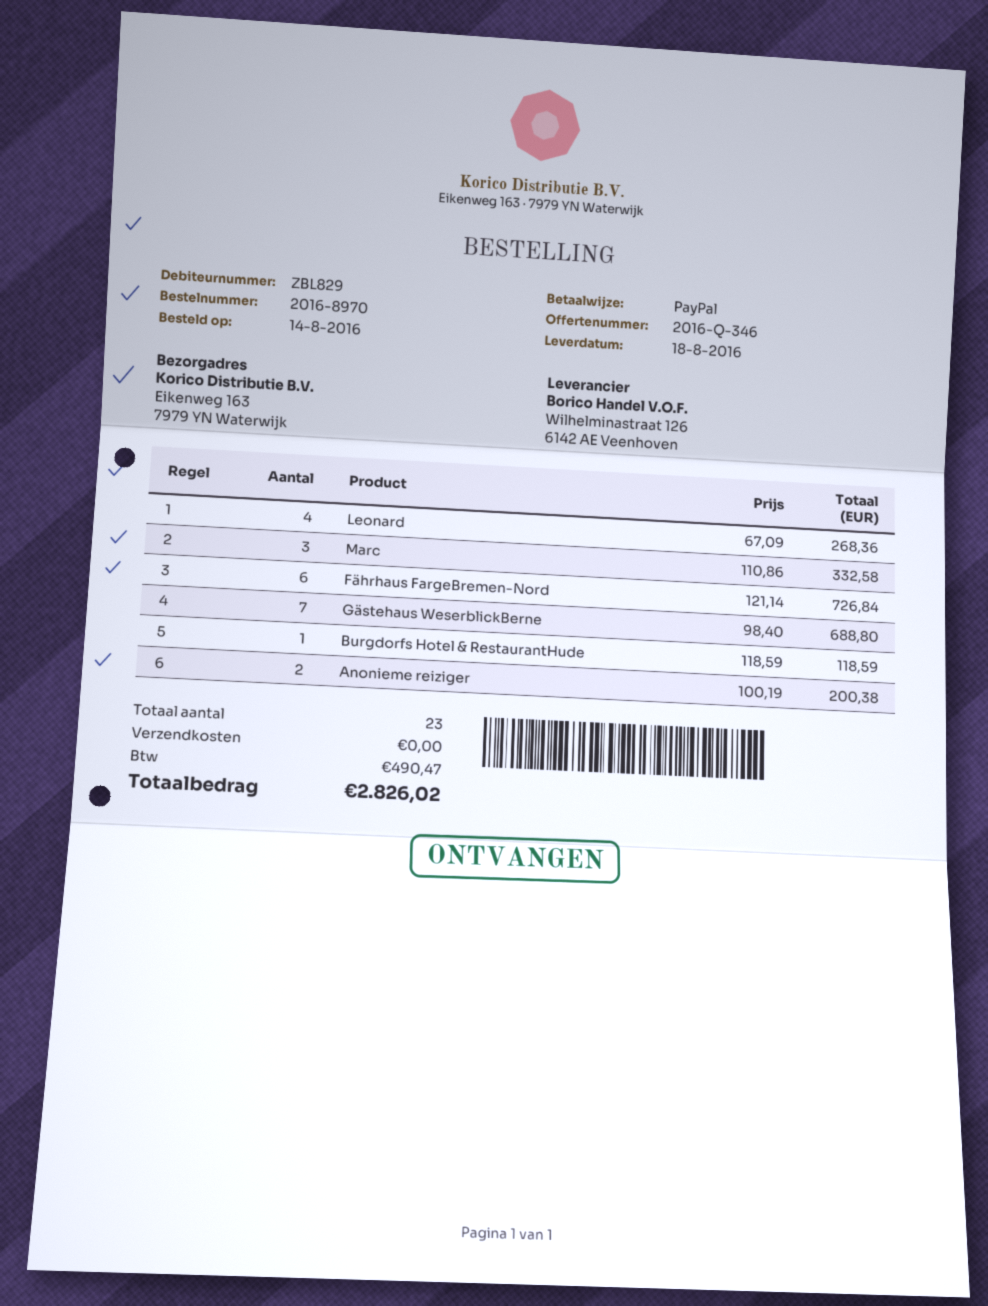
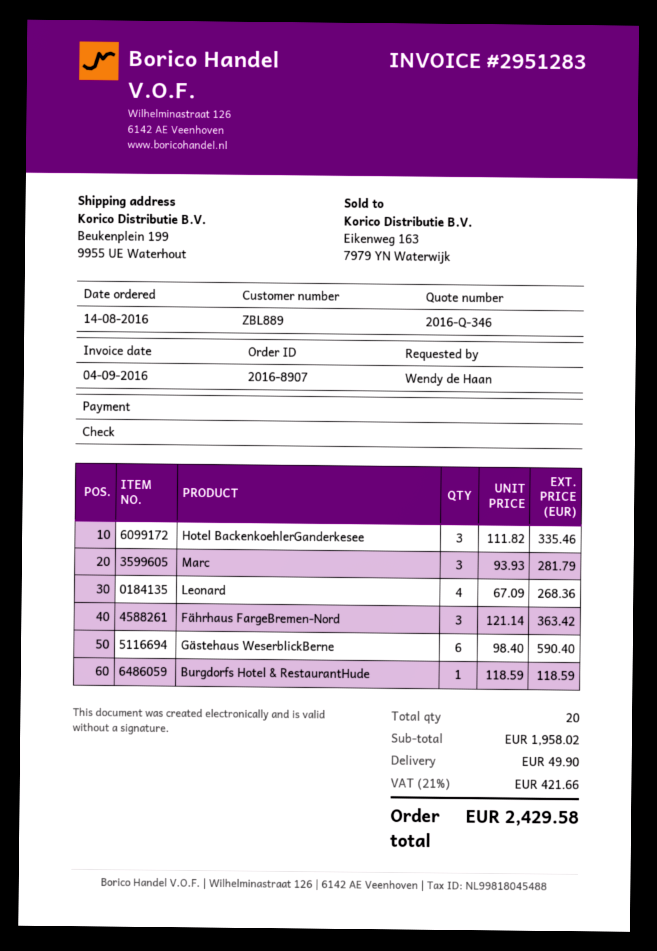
order number: 2016-8970 -> 2016-8907
customer number: ZBL829 -> ZBL889
payment method: PayPal -> cheque
ship to: Eikenweg 163, 7979 YN Waterwijk -> Beukenplein 199, 9955 UE Waterhout
Marc: 3 x 110.86 = 332.58 -> 3 x 93.93 = 281.79
Fährhaus FargeBremen-Nord: 6 x 121.14 = 726.84 -> 3 x 121.14 = 363.42
Gästehaus WeserblickBerne: 7 x 98.40 = 688.80 -> 6 x 98.40 = 590.40
Anonieme reiziger: 2 x 100.19 = 200.38 -> none
Hotel BackenkoehlerGanderkesee: none -> 3 x 111.82 = 335.46
total quantity: 23 -> 20
shipping: 0.00 -> 49.90
tax: 490.47 -> 421.66
total: 2826.02 -> 2429.58

